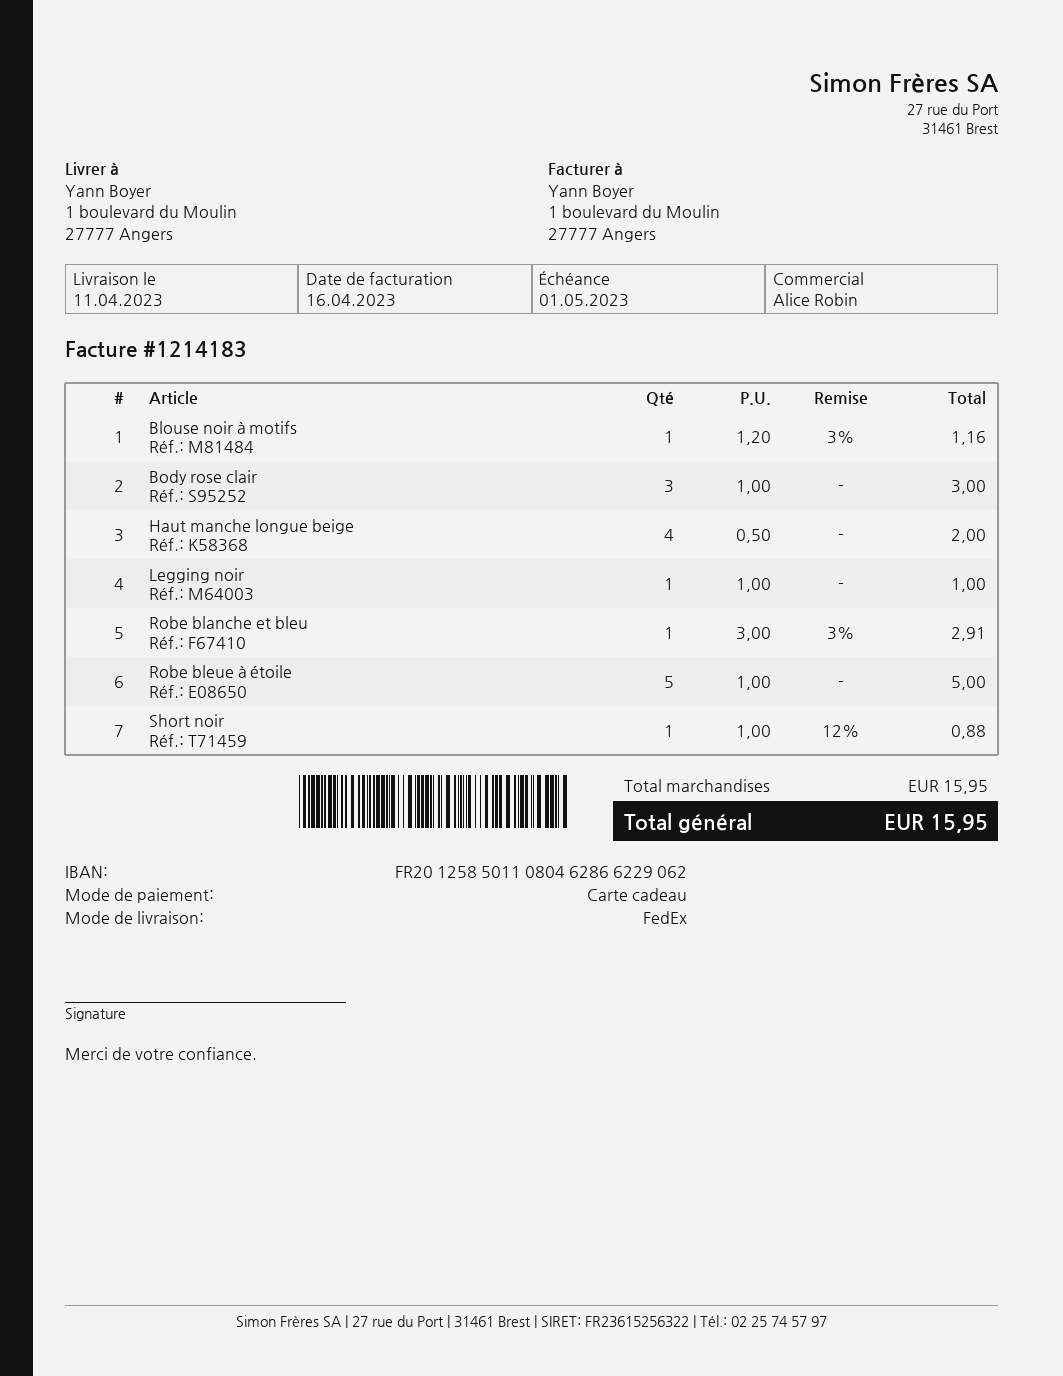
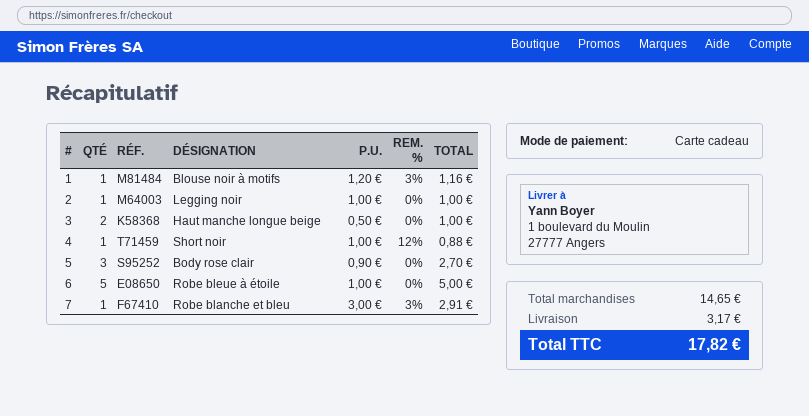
Body rose clair: 3 x 1.00 = 3.00 -> 3 x 0.90 = 2.70
Haut manche longue beige: 4 x 0.50 = 2.00 -> 2 x 0.50 = 1.00
subtotal: 15.95 -> 14.65
shipping: none -> 3.17
total: 15.95 -> 17.82

